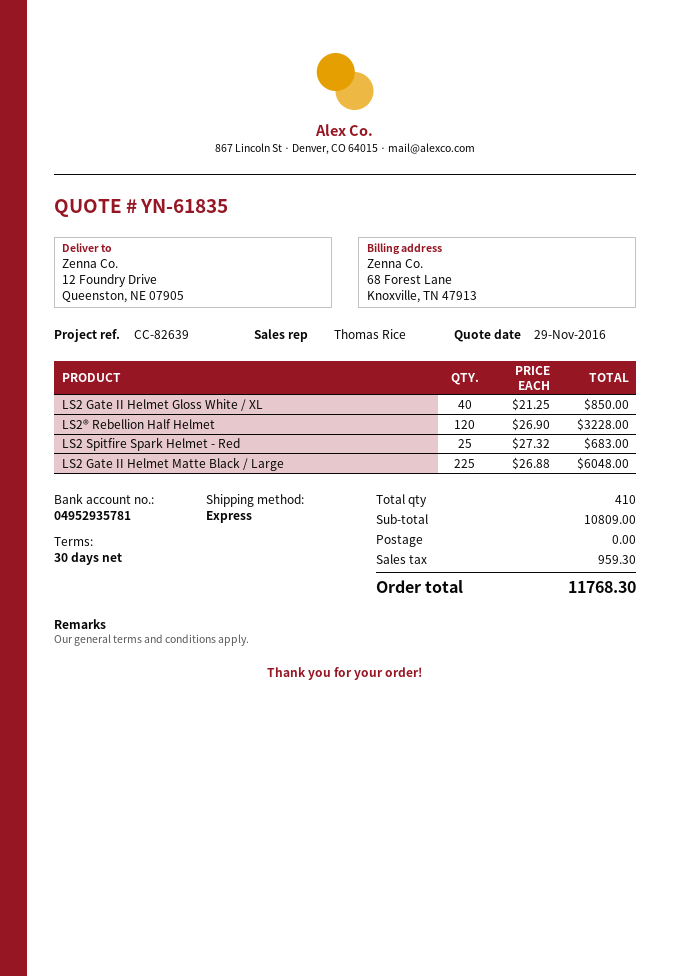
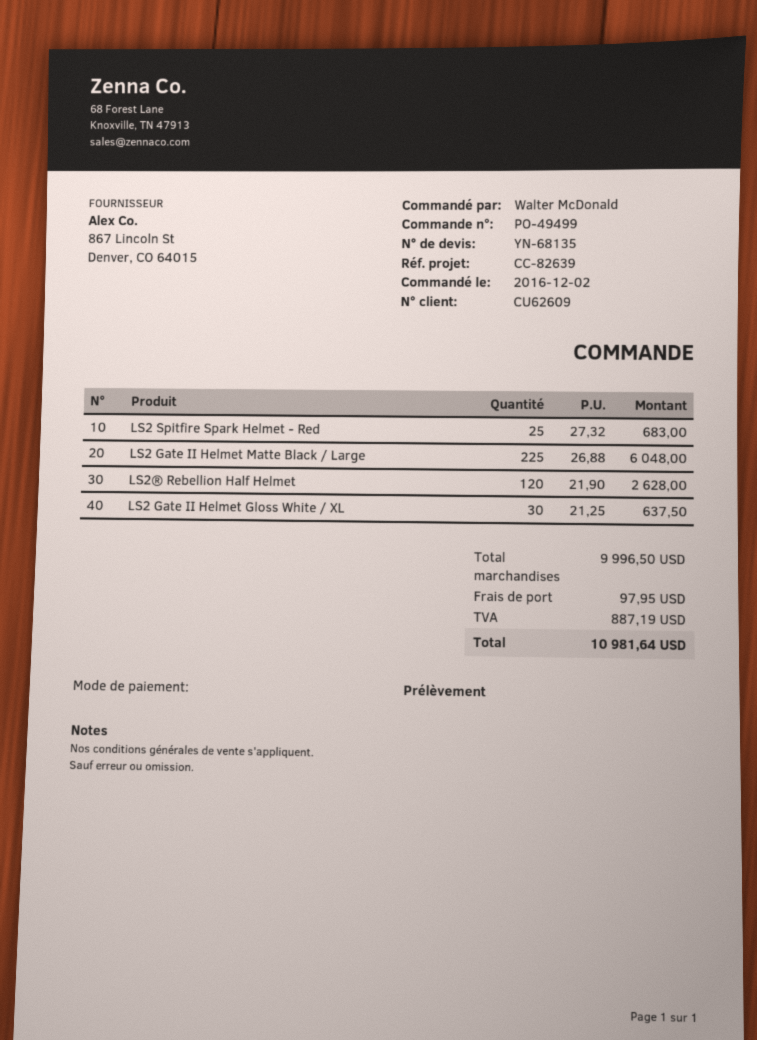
quote number: YN-61835 -> YN-68135
LS2 Gate II Helmet Gloss White / XL: 40 x 21.25 = 850.00 -> 30 x 21.25 = 637.50
LS2® Rebellion Half Helmet: 120 x 26.90 = 3228.00 -> 120 x 21.90 = 2628.00
subtotal: 10809.00 -> 9996.50
shipping: 0.00 -> 97.95
tax: 959.30 -> 887.19
total: 11768.30 -> 10981.64

